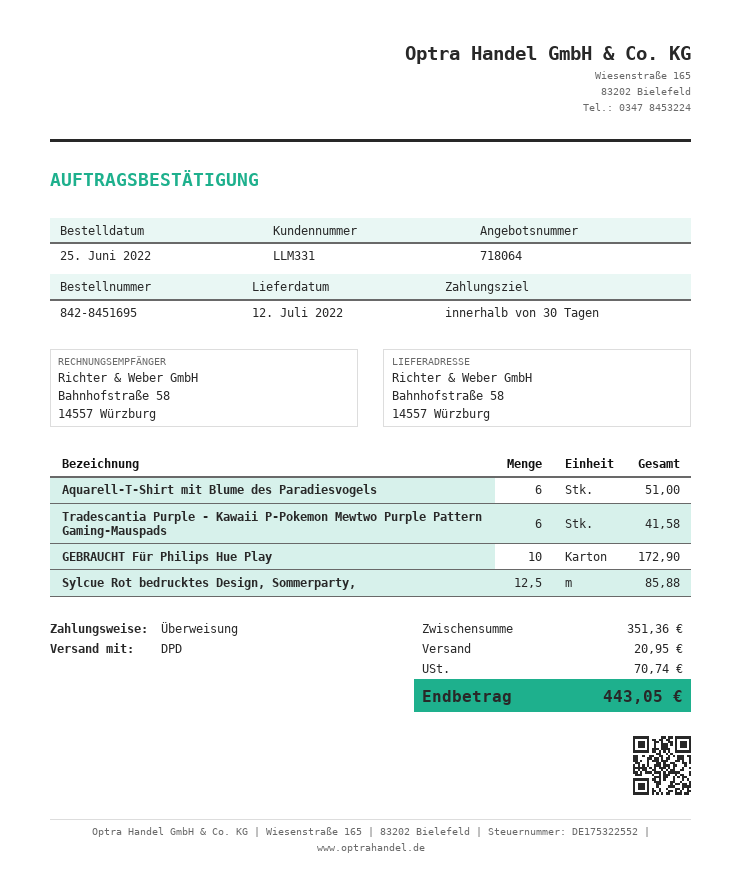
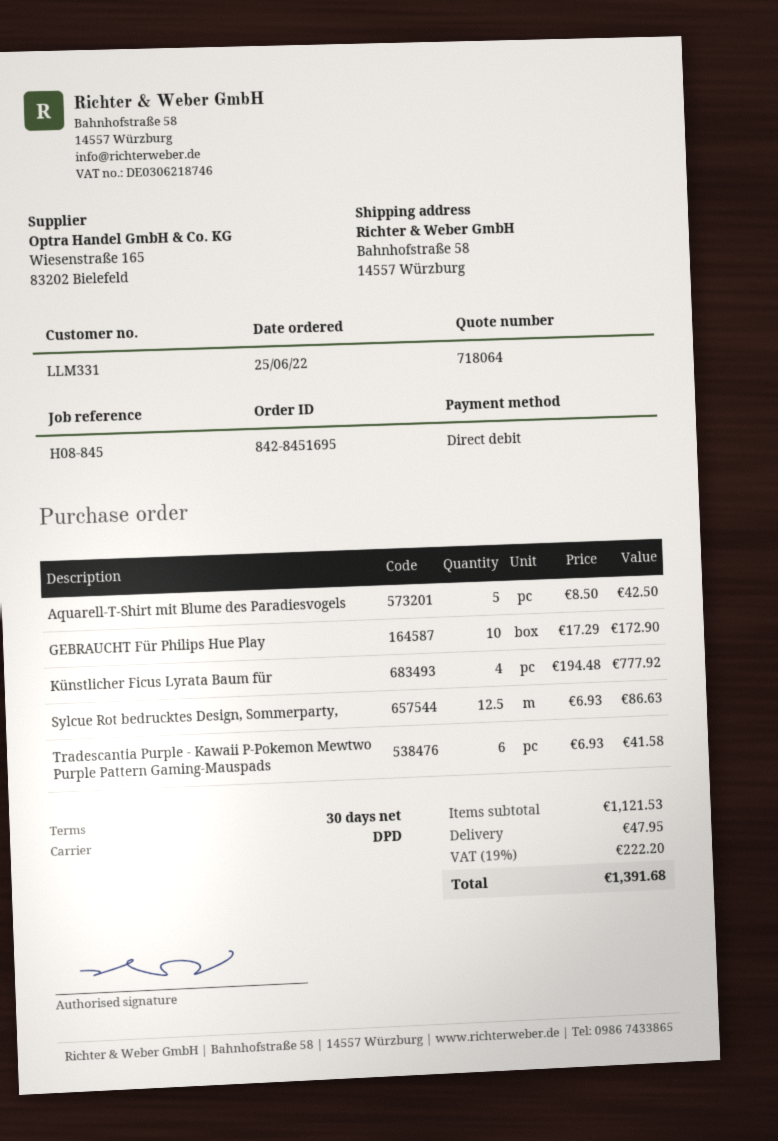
payment method: bank transfer -> direct debit
Aquarell-T-Shirt mit Blume des Paradiesvogels: 6 for 51.00 -> 5 for 42.50
Sylcue Rot bedrucktes Design, Sommerparty,: 12.5 for 85.88 -> 12.5 for 86.63
Künstlicher Ficus Lyrata Baum für: none -> 4 for 777.92
subtotal: 351.36 -> 1121.53
shipping: 20.95 -> 47.95
tax: 70.74 -> 222.20
total: 443.05 -> 1391.68

